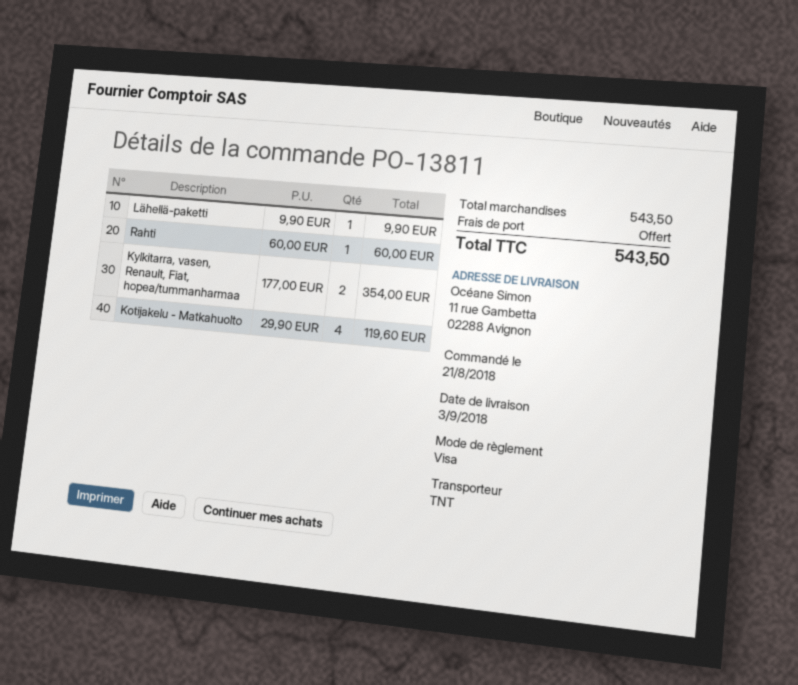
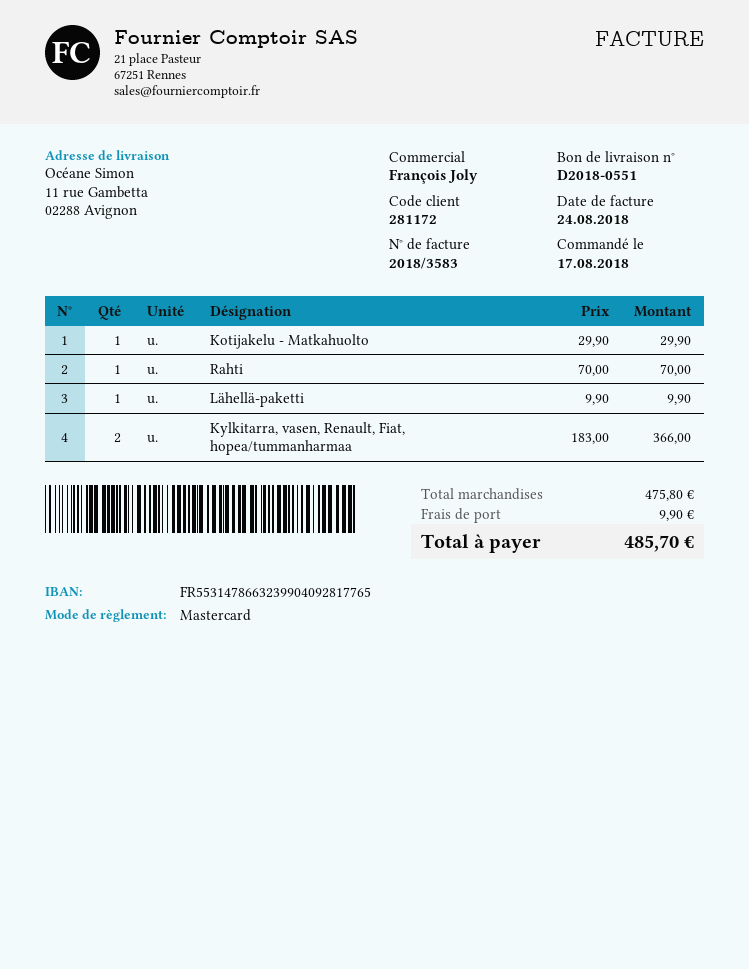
order date: 2018-08-21 -> 2018-08-17
payment method: Visa -> Mastercard
Rahti: 1 x 60.00 = 60.00 -> 1 x 70.00 = 70.00
Kylkitarra, vasen, Renault, Fiat, hopea/tummanharmaa: 2 x 177.00 = 354.00 -> 2 x 183.00 = 366.00
Kotijakelu - Matkahuolto: 4 x 29.90 = 119.60 -> 1 x 29.90 = 29.90
subtotal: 543.50 -> 475.80
shipping: 0.00 -> 9.90
total: 543.50 -> 485.70

